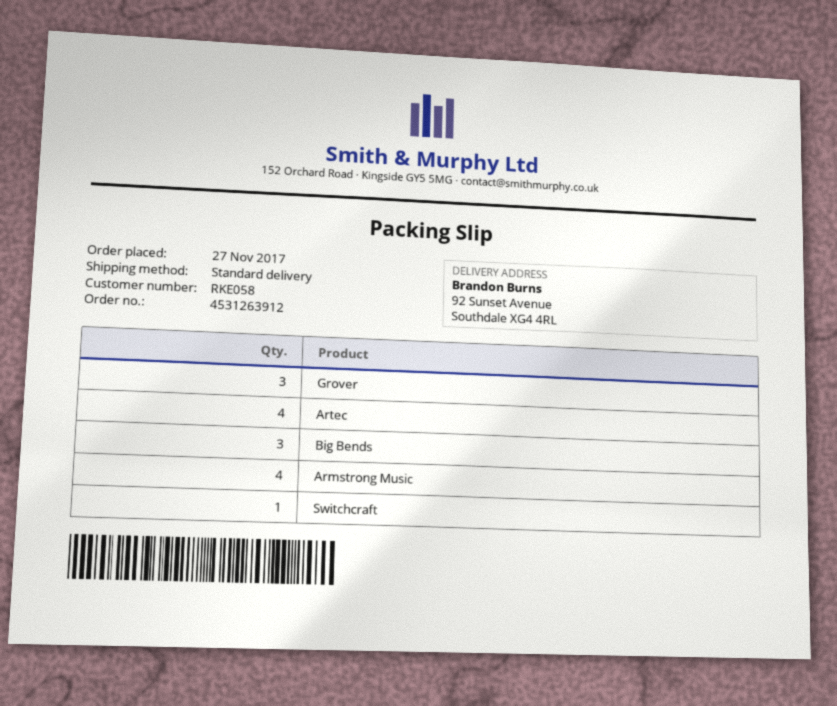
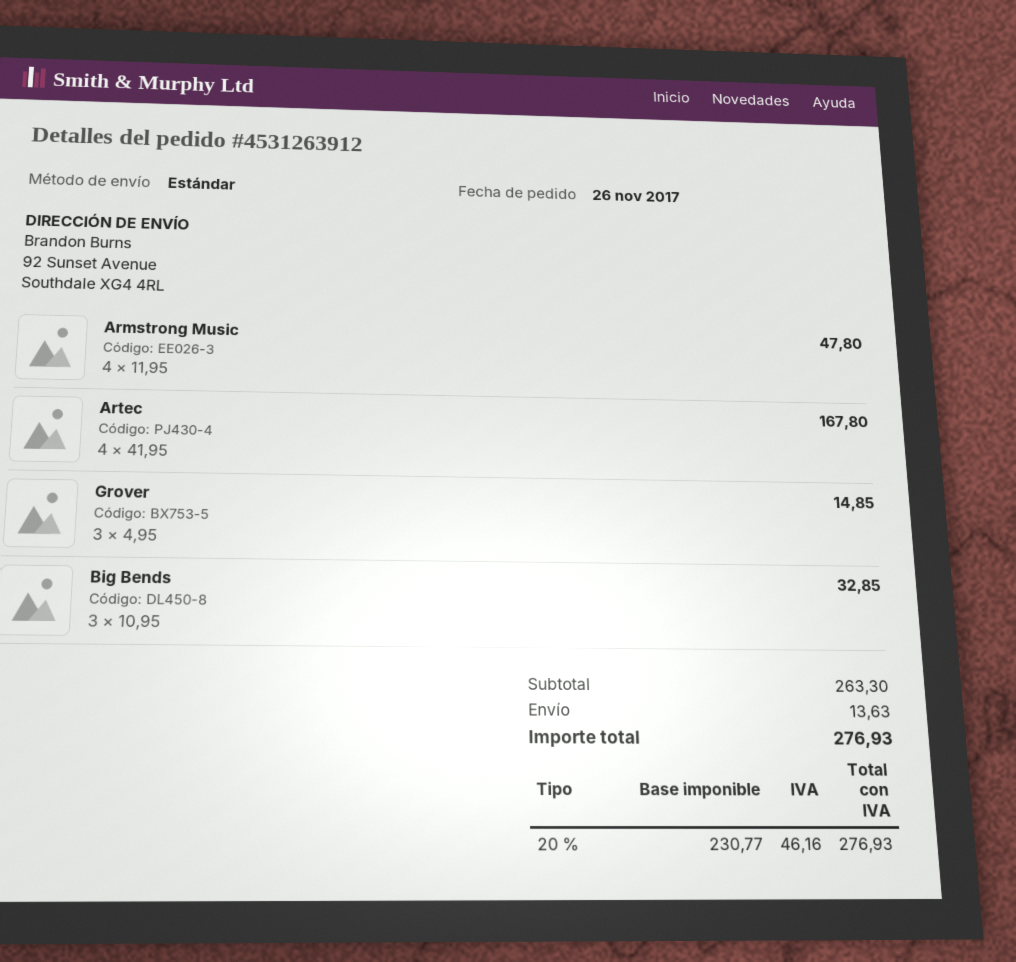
order date: 2017-11-27 -> 2017-11-26
Switchcraft: 1 -> none

